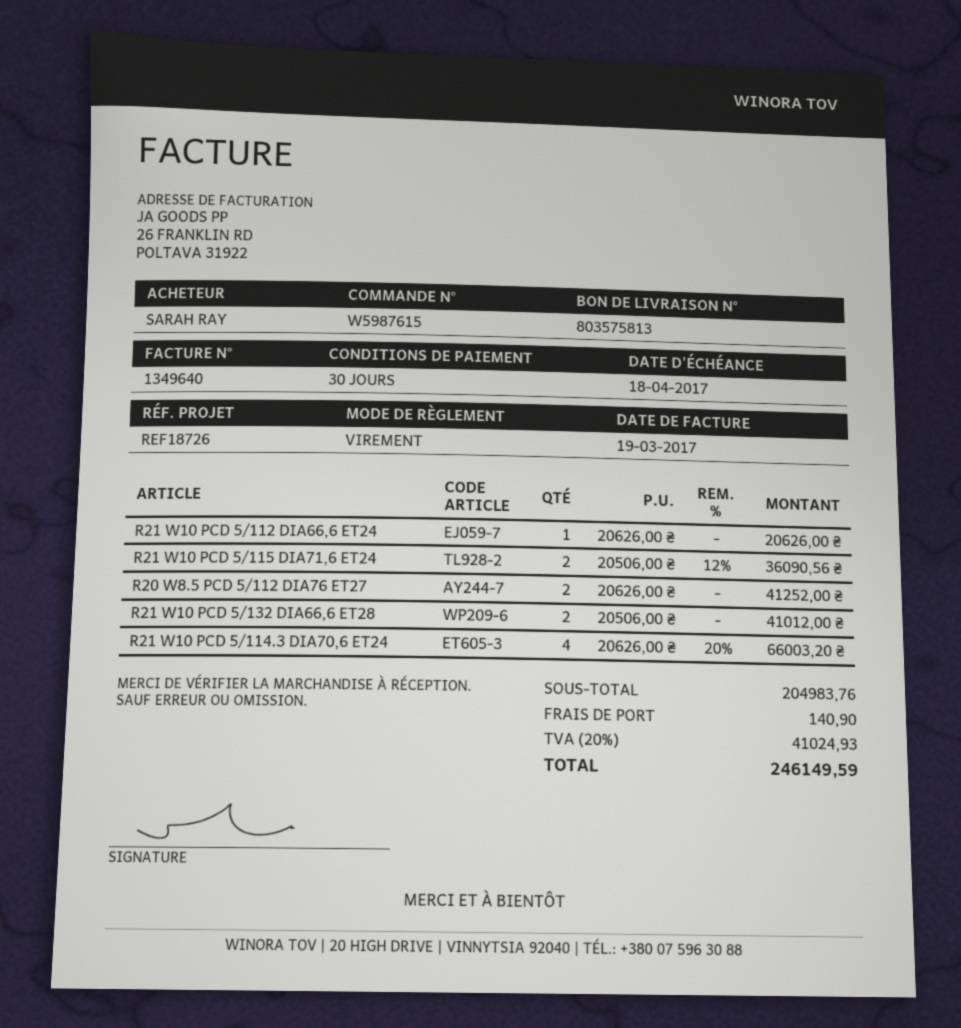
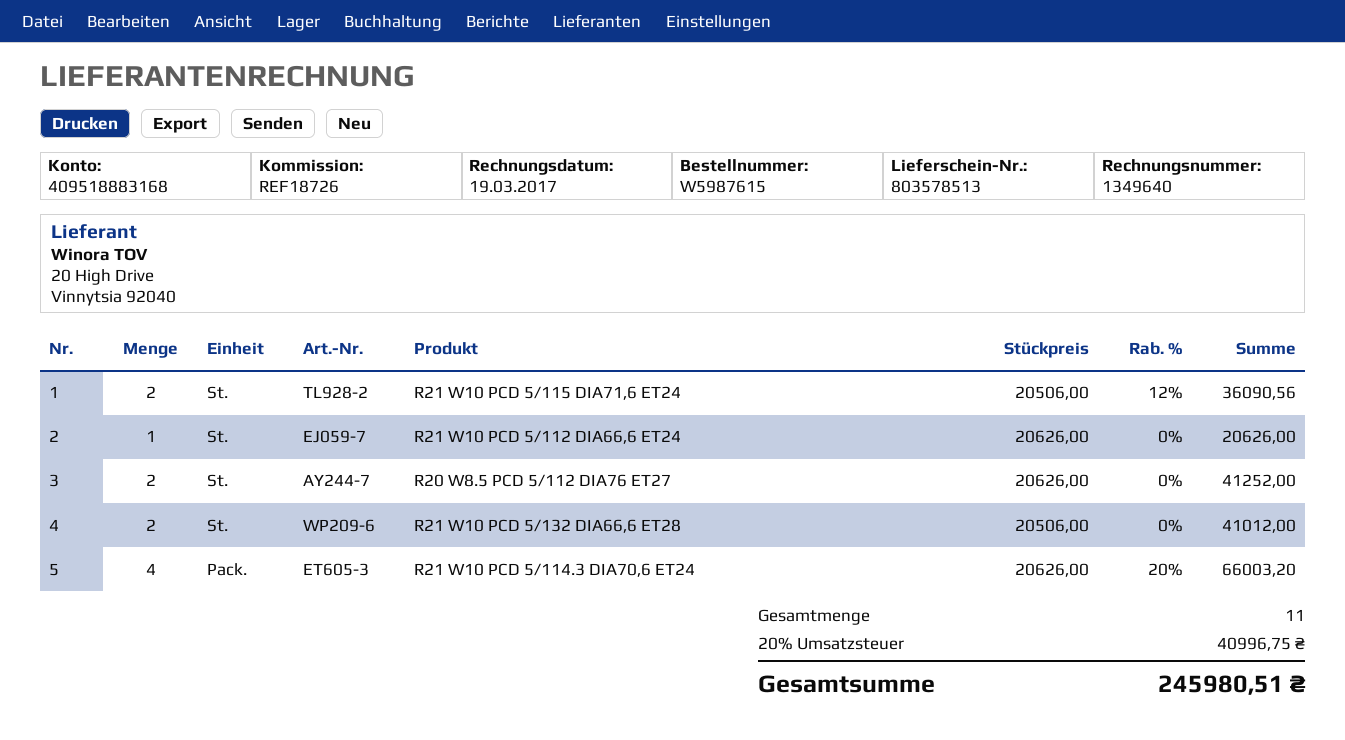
delivery note number: 803575813 -> 803578513
shipping: 140.90 -> none
tax: 20% = 41024.93 -> 20% = 40996.75
total: 246149.59 -> 245980.51

